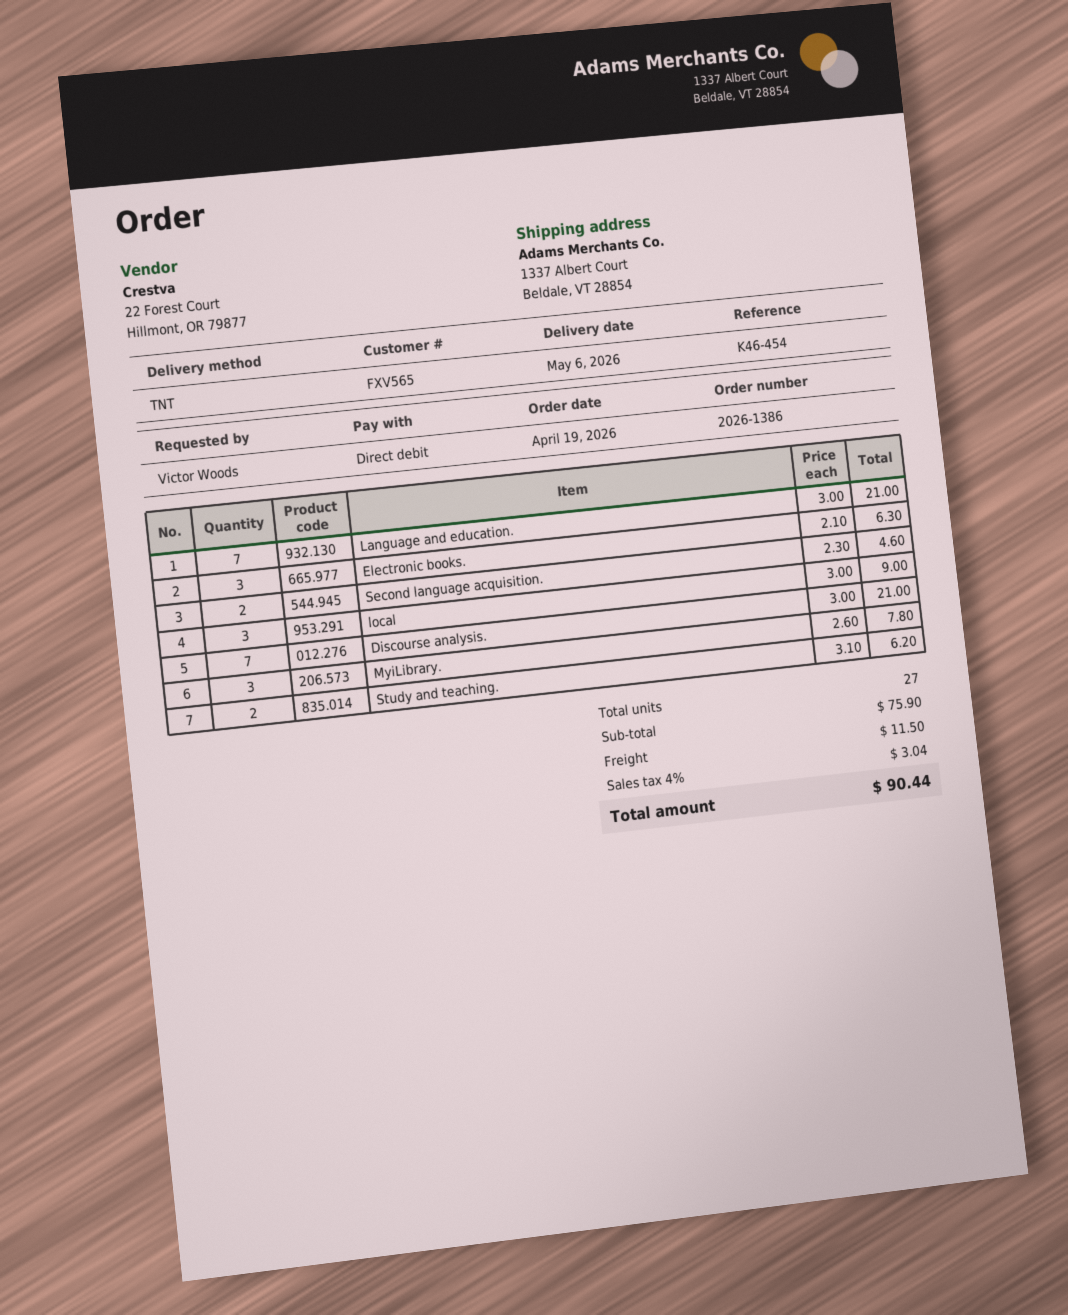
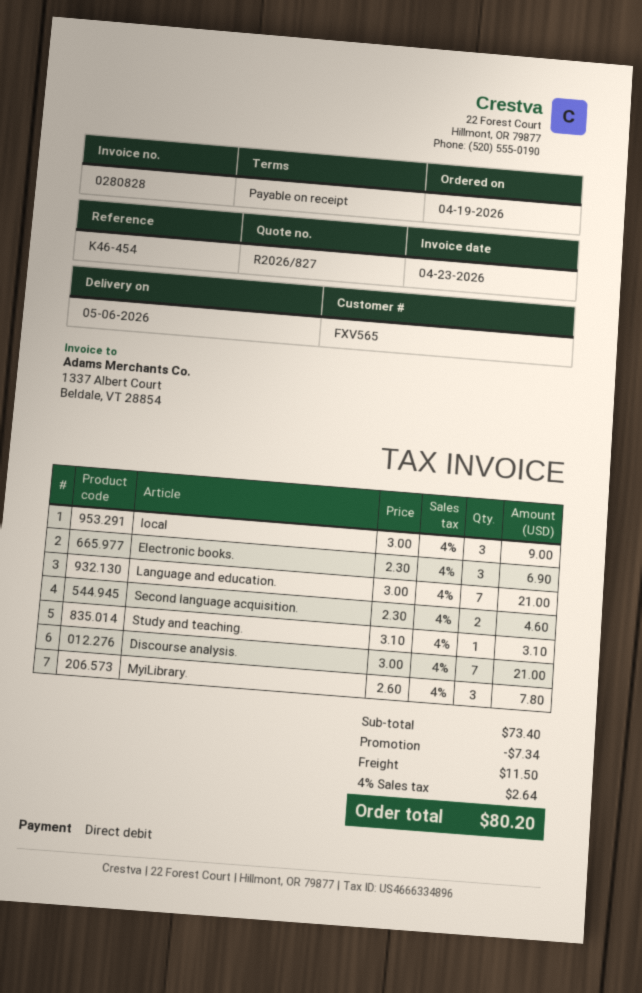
Electronic books.: 3 x 2.10 = 6.30 -> 3 x 2.30 = 6.90
Study and teaching.: 2 x 3.10 = 6.20 -> 1 x 3.10 = 3.10
subtotal: 75.90 -> 73.40
discount: none -> 7.34
tax: 4% = 3.04 -> 4% = 2.64
total: 90.44 -> 80.20

